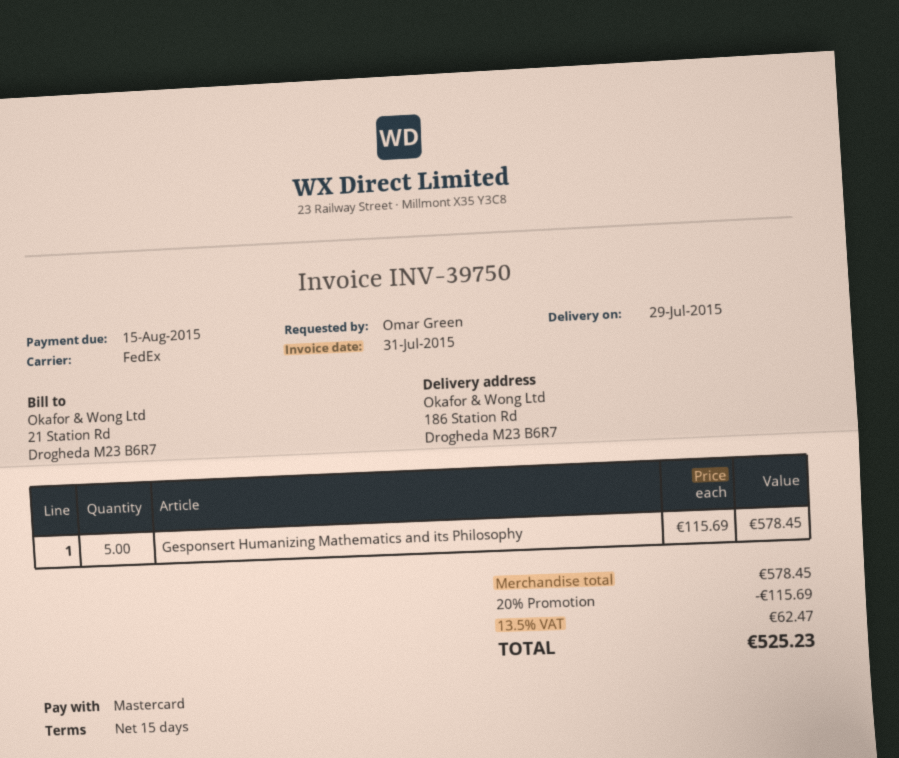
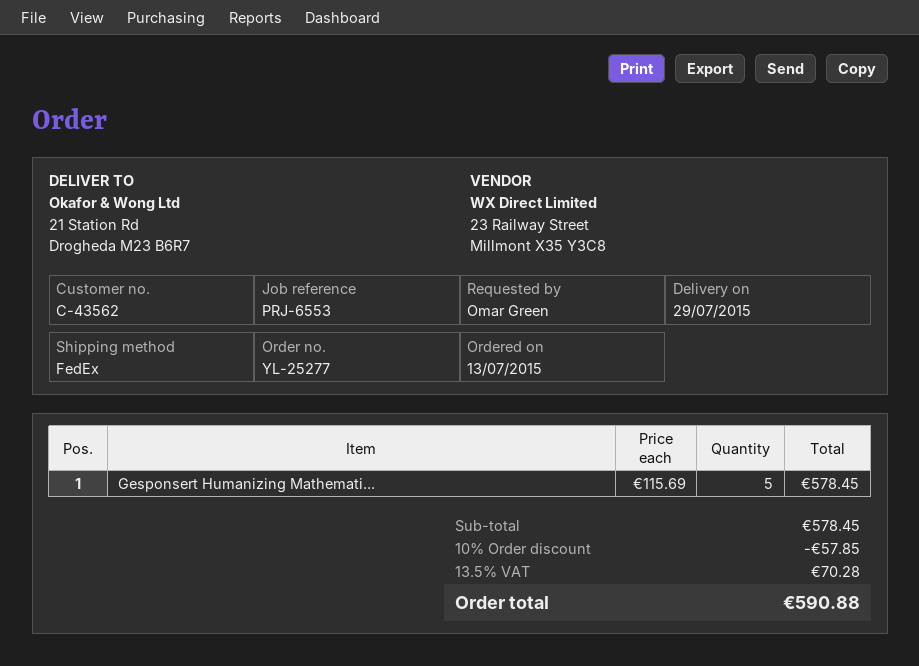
ship to: 186 Station Rd, Drogheda M23 B6R7 -> 21 Station Rd, Drogheda M23 B6R7
discount: 20% = 115.69 -> 10% = 57.85
tax: 13.5% = 62.47 -> 13.5% = 70.28
total: 525.23 -> 590.88

